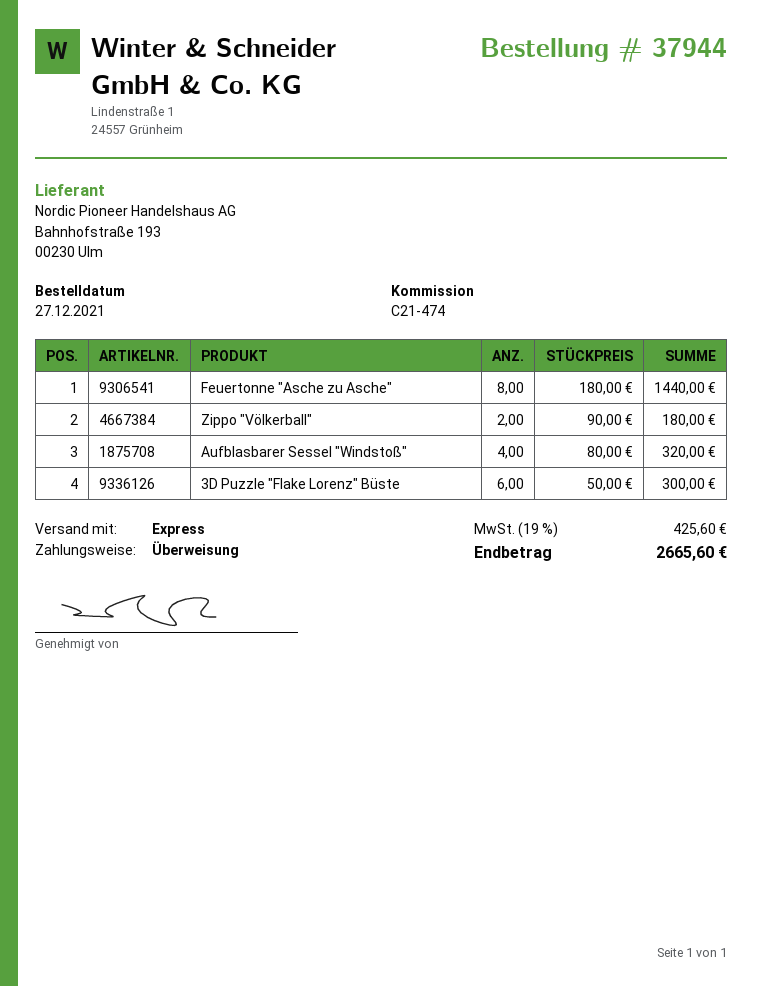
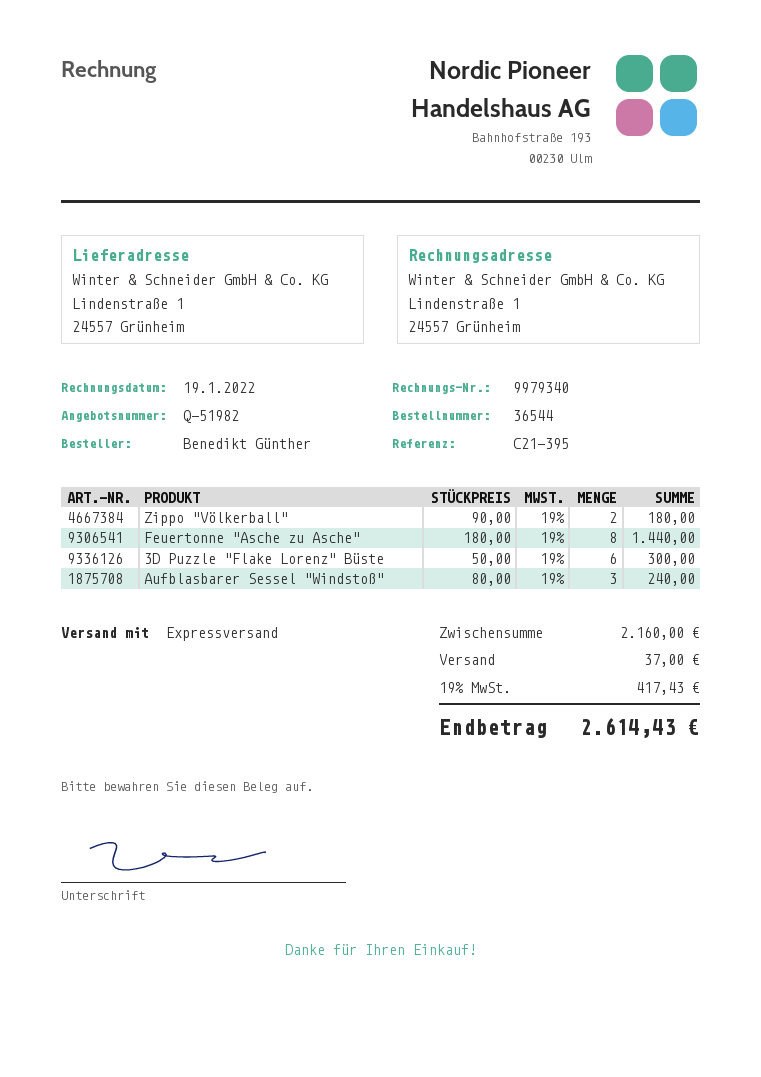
order number: 37944 -> 36544
reference: C21-474 -> C21-395
Aufblasbarer Sessel "Windstoß": 4 x 80.00 = 320.00 -> 3 x 80.00 = 240.00
shipping: none -> 37.00
tax: 19% = 425.60 -> 19% = 417.43
total: 2665.60 -> 2614.43

